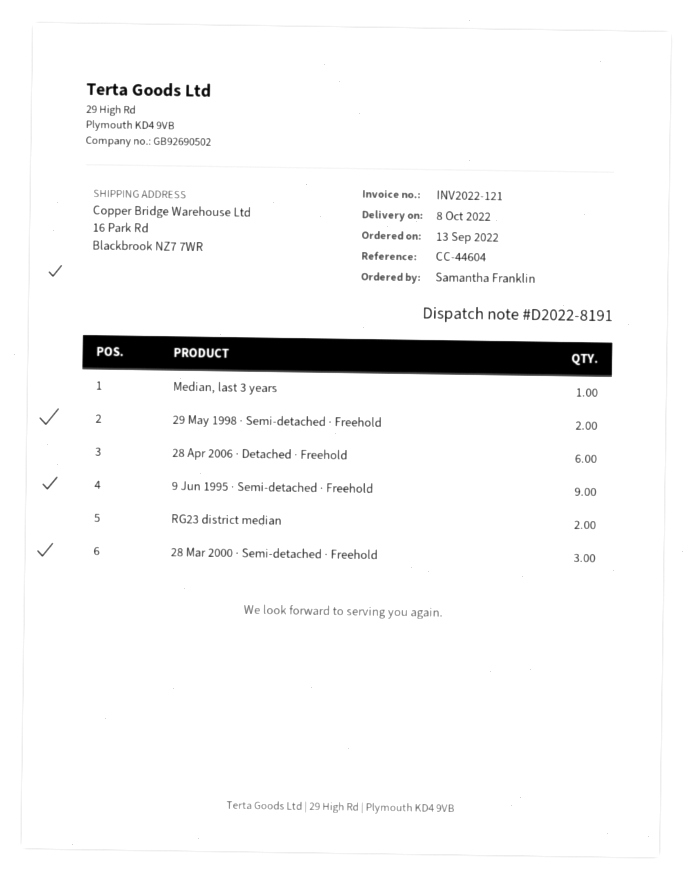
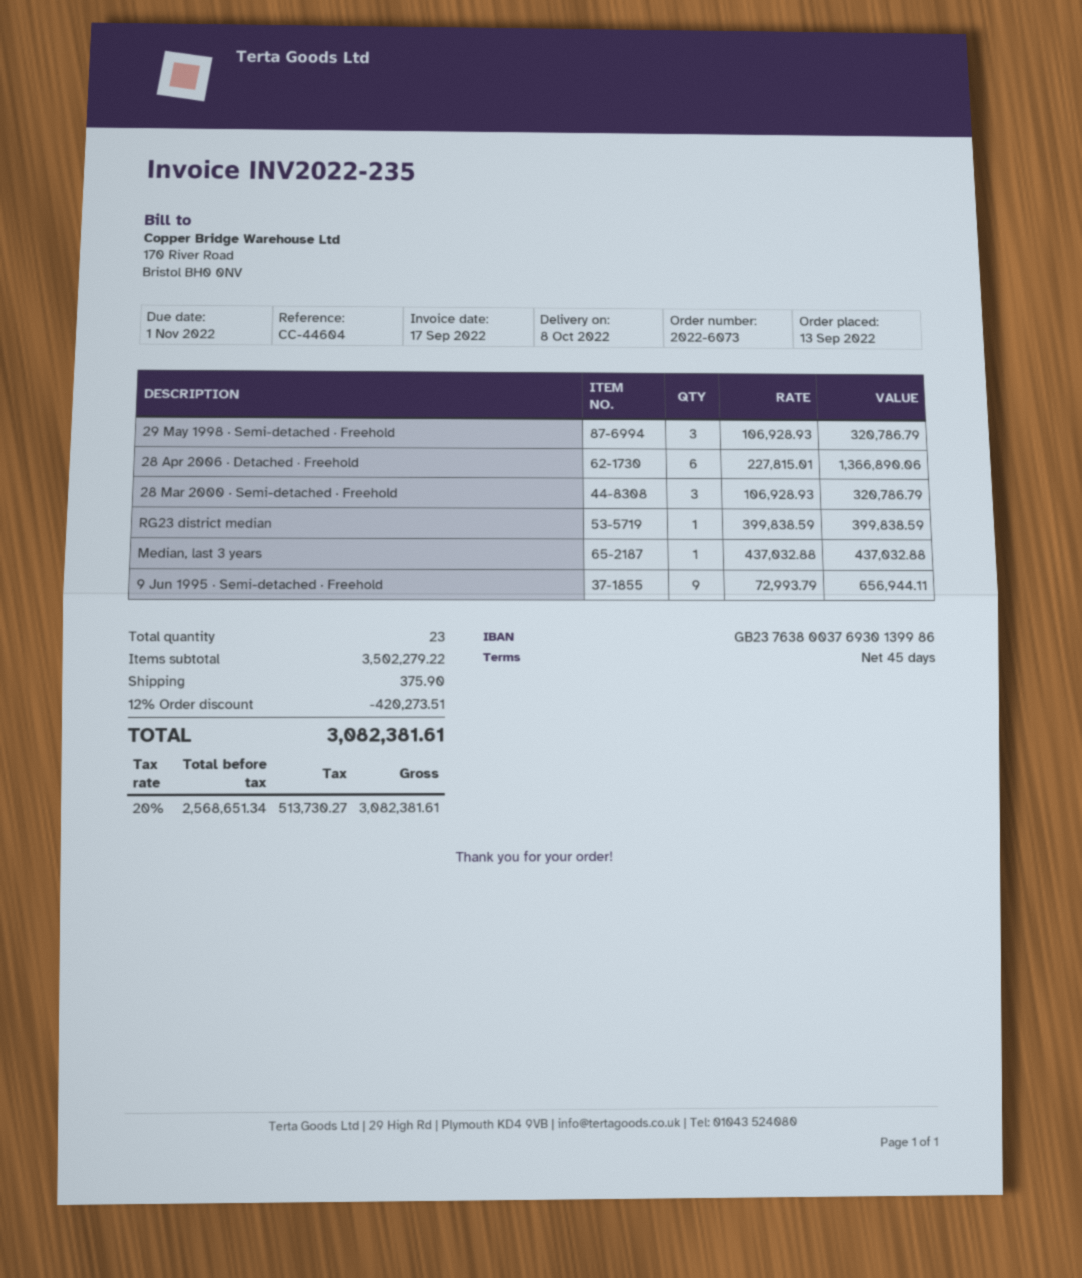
invoice number: INV2022-121 -> INV2022-235
29 May 1998 · Semi-detached · Freehold: 2 -> 3
RG23 district median: 2 -> 1

